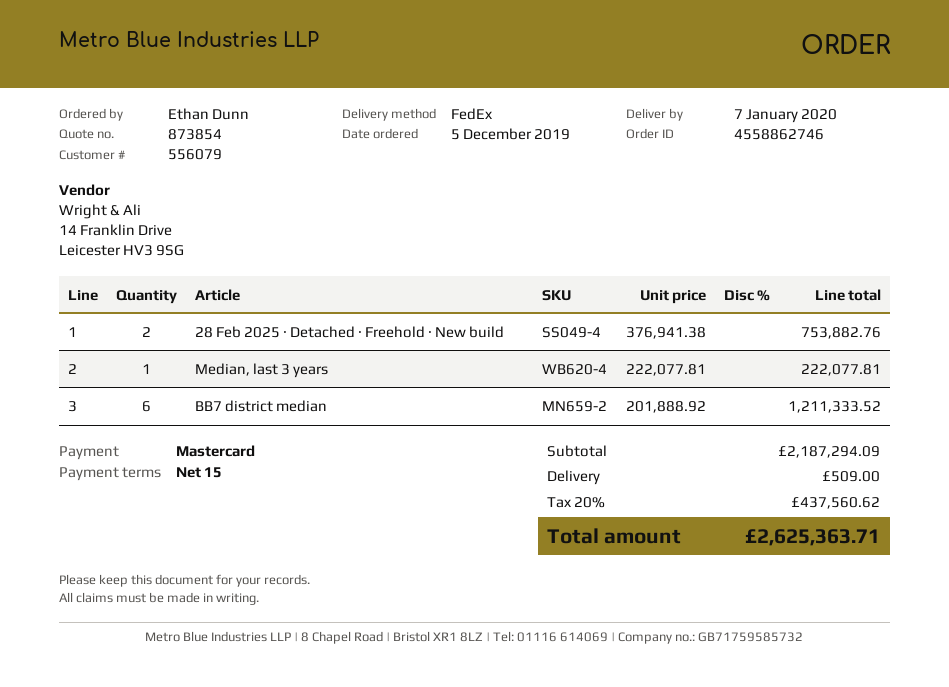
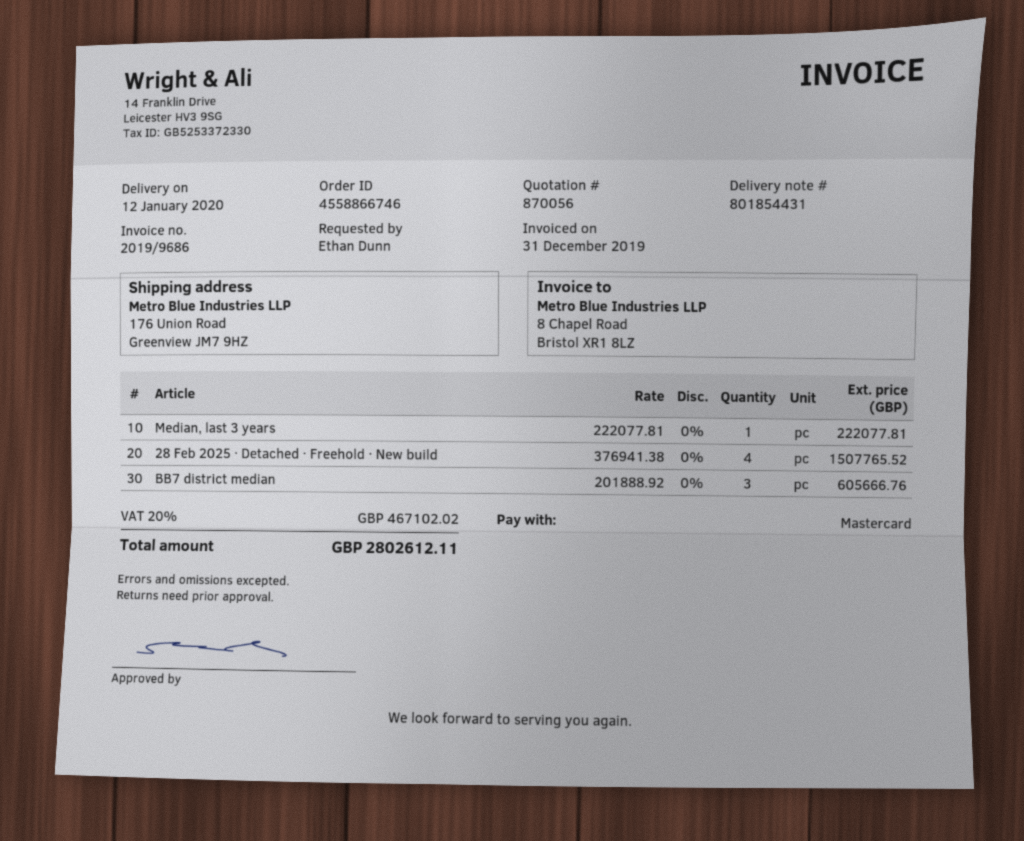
quote number: 873854 -> 870056
order number: 4558862746 -> 4558866746
delivery date: 2020-01-07 -> 2020-01-12
28 Feb 2025 · Detached · Freehold · New build: 2 x 376941.38 = 753882.76 -> 4 x 376941.38 = 1507765.52
BB7 district median: 6 x 201888.92 = 1211333.52 -> 3 x 201888.92 = 605666.76
shipping: 509.00 -> none
tax: 20% = 437560.62 -> 20% = 467102.02
total: 2625363.71 -> 2802612.11

